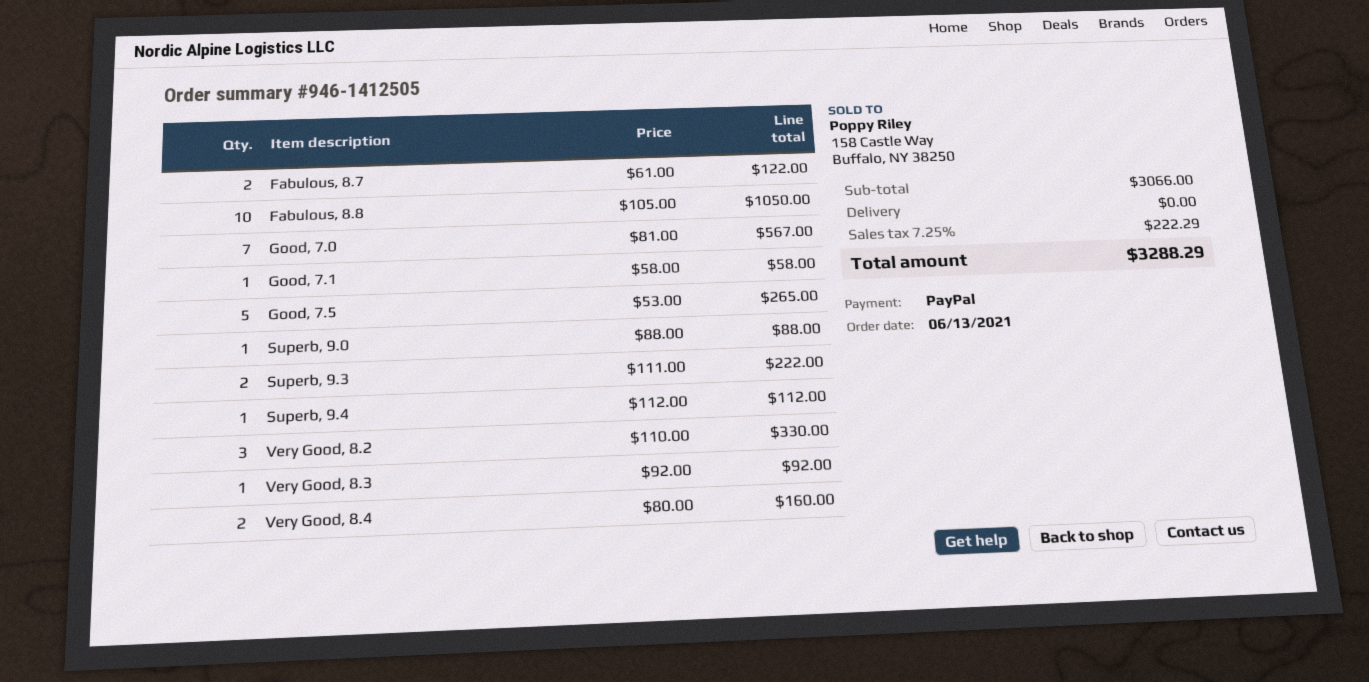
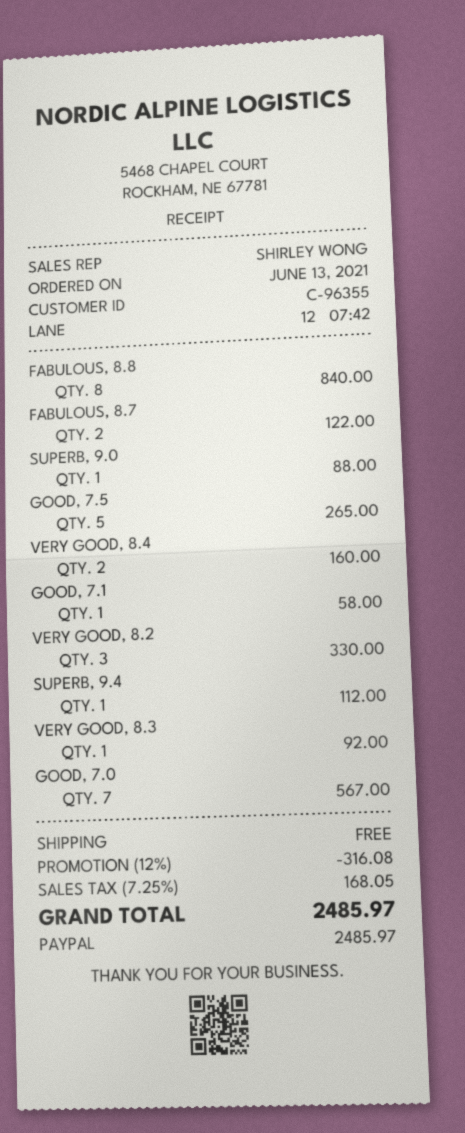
Fabulous, 8.8: 10 for 1050.00 -> 8 for 840.00
Superb, 9.3: 2 for 222.00 -> none
discount: none -> 12% = 316.08
tax: 7.25% = 222.29 -> 7.25% = 168.05
total: 3288.29 -> 2485.97

